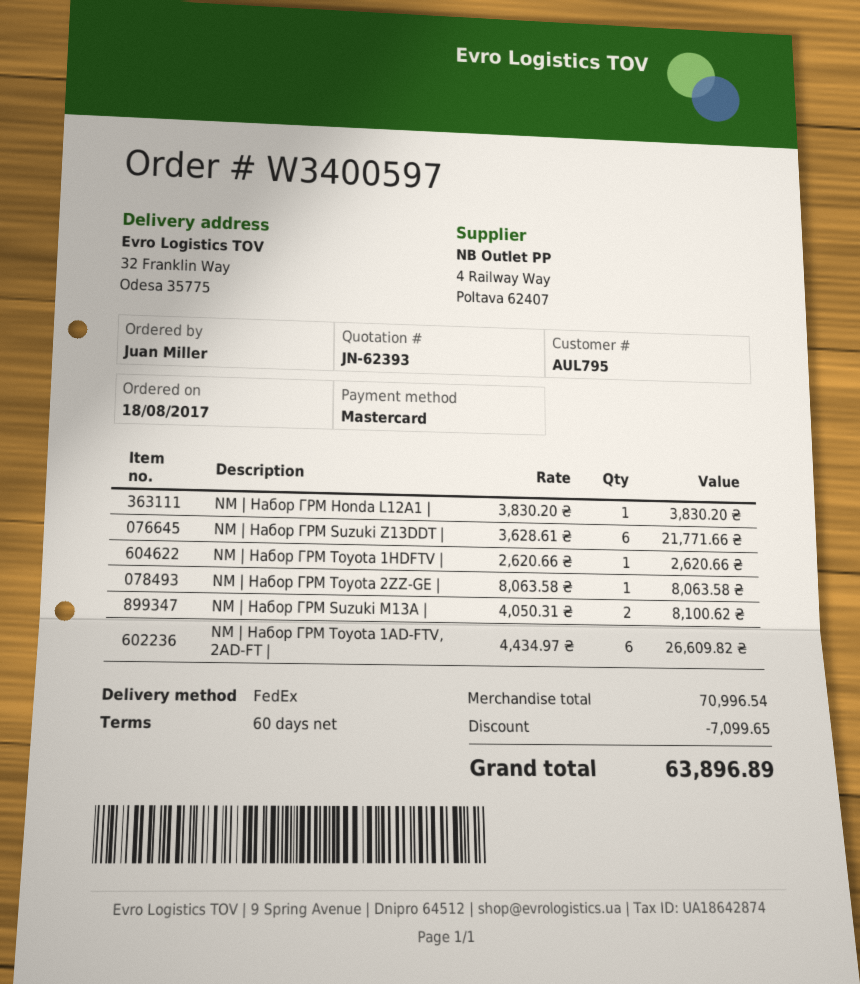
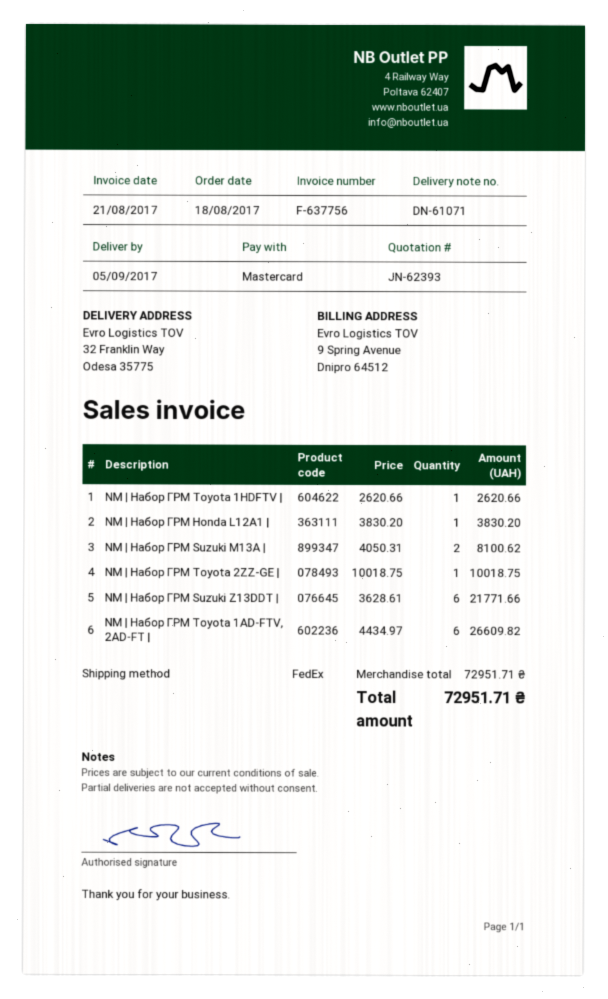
NM | Набор ГРМ Toyota 2ZZ-GE |: 1 x 8063.58 = 8063.58 -> 1 x 10018.75 = 10018.75
subtotal: 70996.54 -> 72951.71
discount: 7099.65 -> none
total: 63896.89 -> 72951.71

